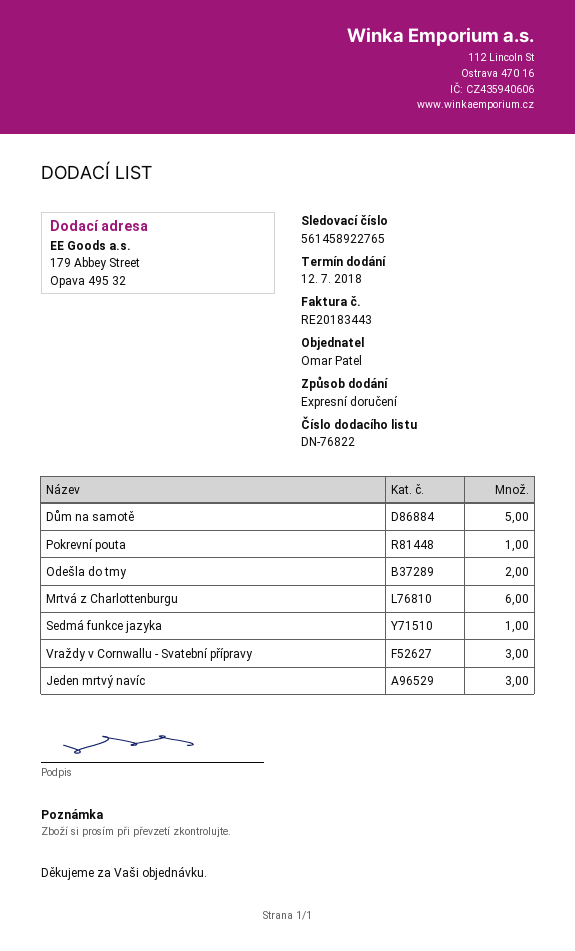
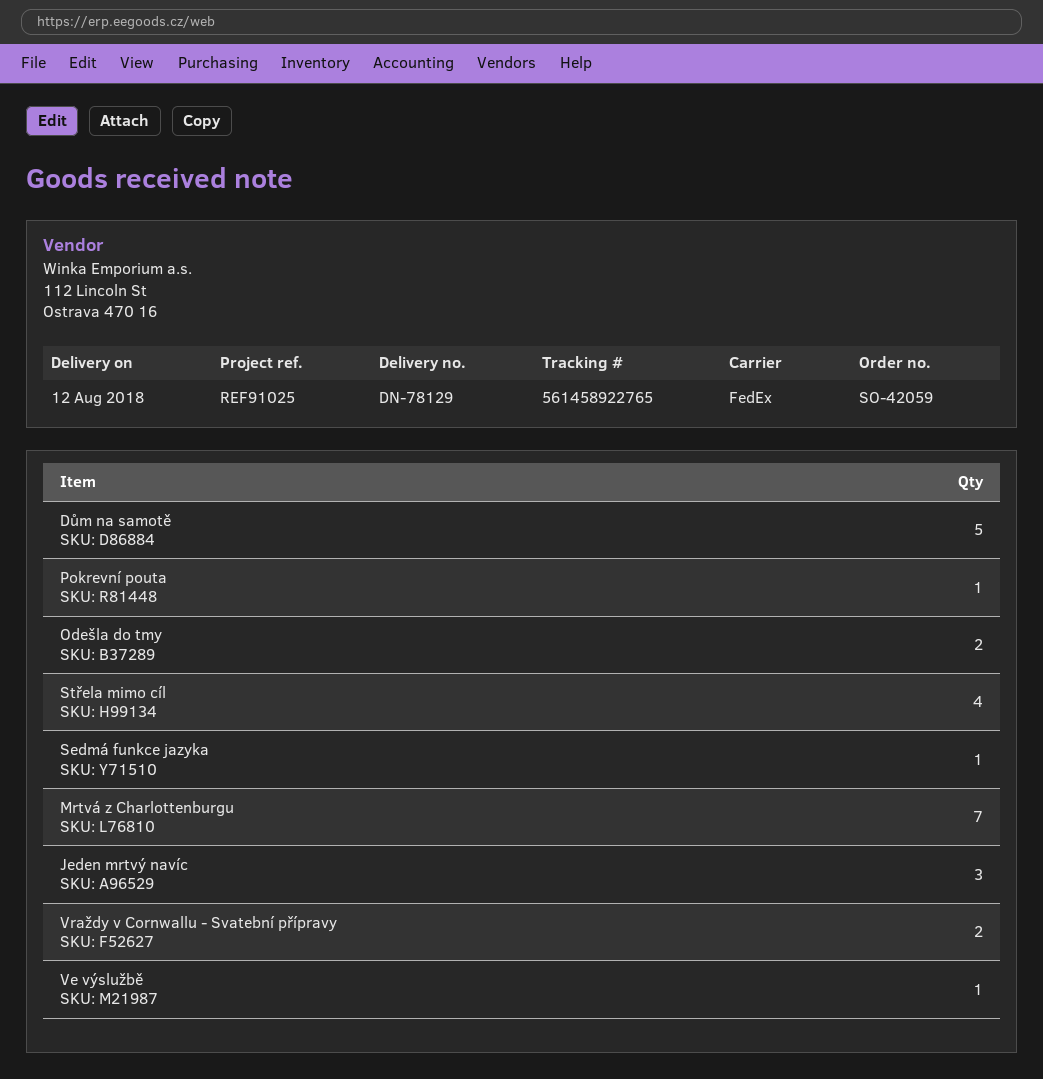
delivery note number: DN-76822 -> DN-78129
delivery date: 2018-07-12 -> 2018-08-12
shipping method: express -> FedEx
Mrtvá z Charlottenburgu: 6 -> 7
Vraždy v Cornwallu - Svatební přípravy: 3 -> 2
Střela mimo cíl: none -> 4
Ve výslužbě: none -> 1

